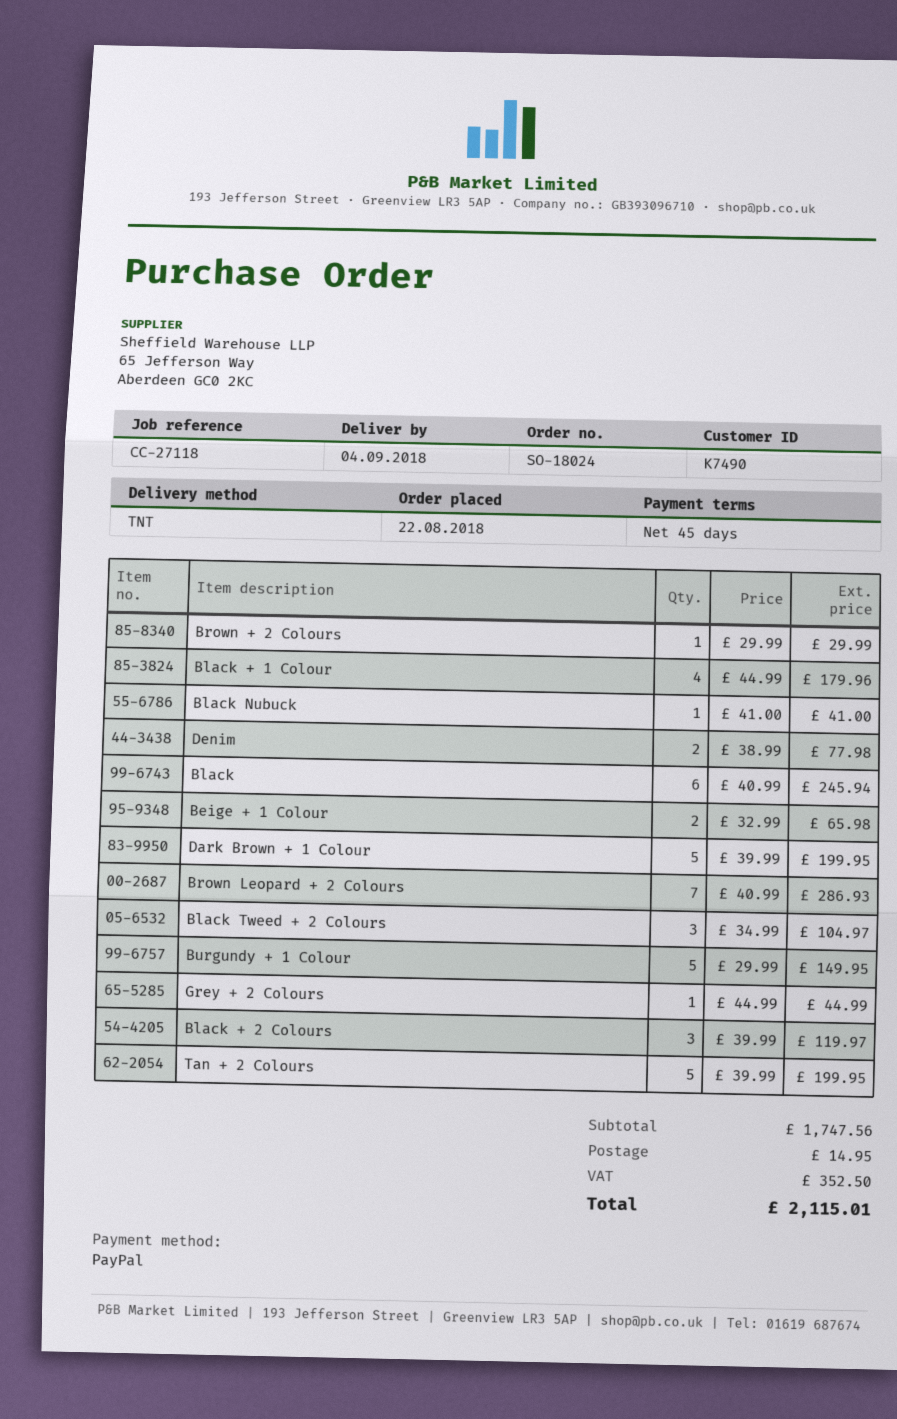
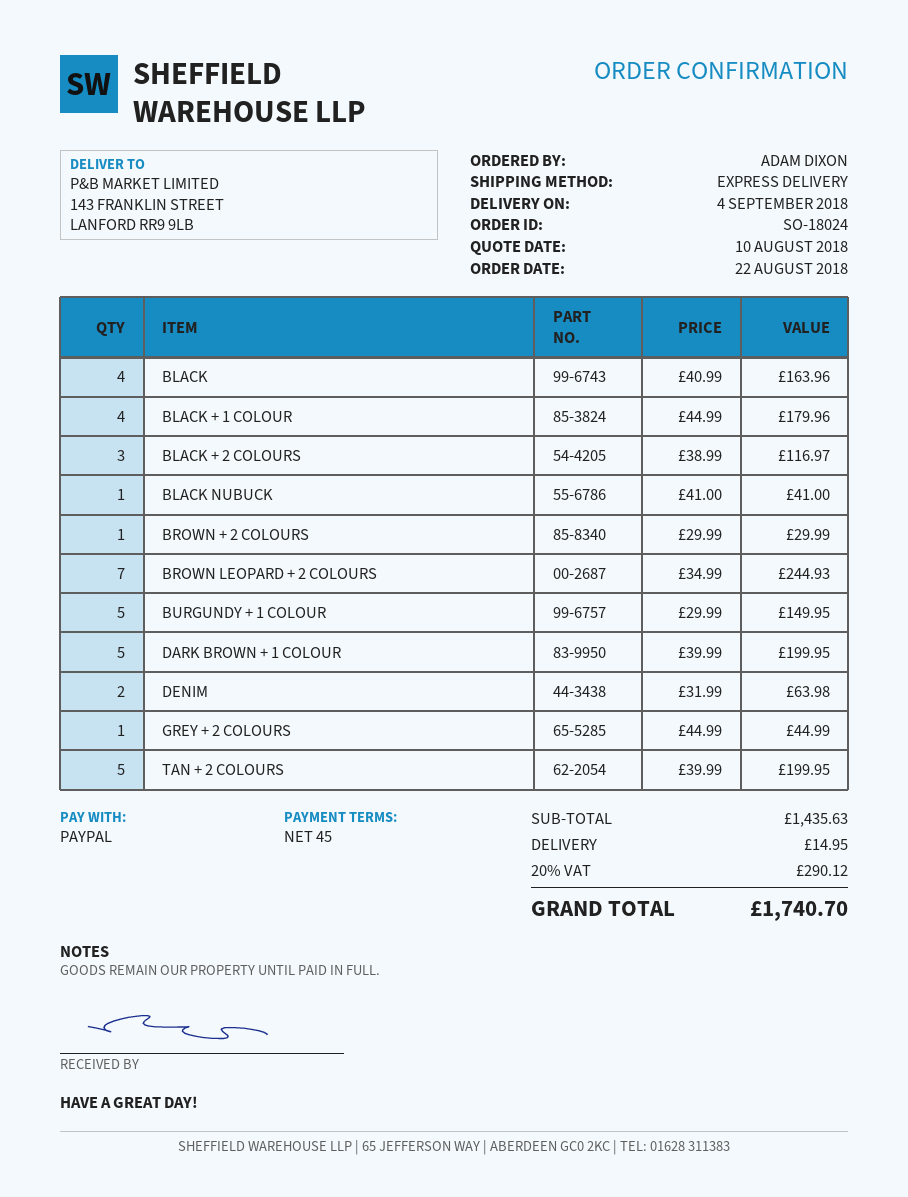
shipping method: TNT -> express
Denim: 2 x 38.99 = 77.98 -> 2 x 31.99 = 63.98
Black: 6 x 40.99 = 245.94 -> 4 x 40.99 = 163.96
Beige + 1 Colour: 2 x 32.99 = 65.98 -> none
Brown Leopard + 2 Colours: 7 x 40.99 = 286.93 -> 7 x 34.99 = 244.93
Black Tweed + 2 Colours: 3 x 34.99 = 104.97 -> none
Black + 2 Colours: 3 x 39.99 = 119.97 -> 3 x 38.99 = 116.97
subtotal: 1747.56 -> 1435.63
tax: 352.50 -> 290.12
total: 2115.01 -> 1740.70

